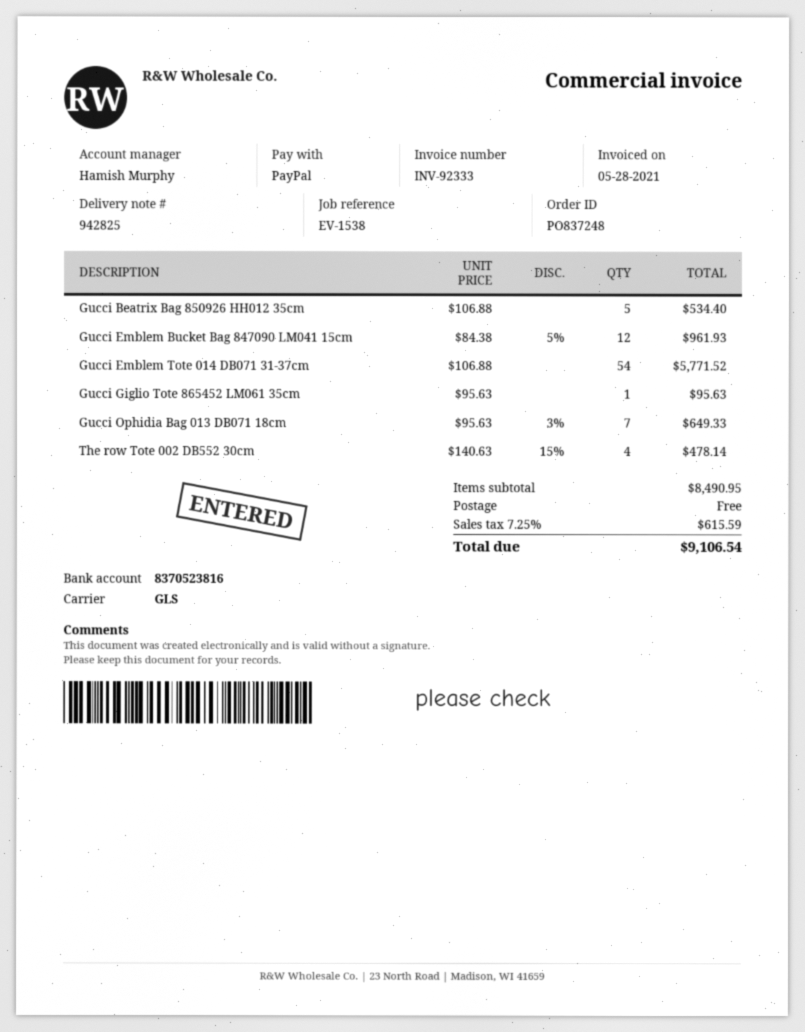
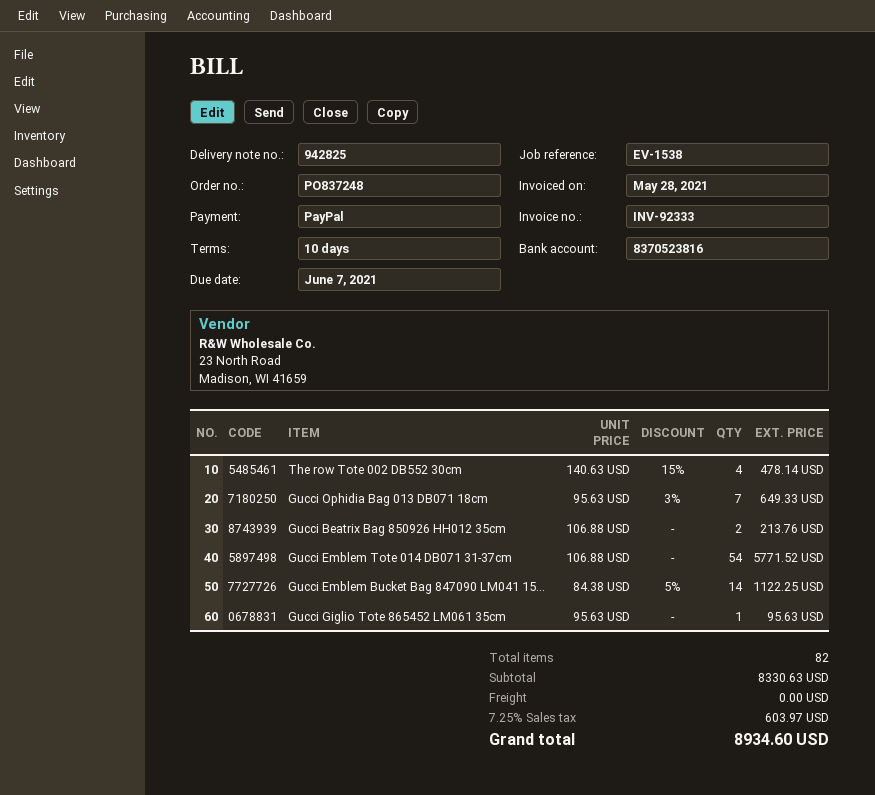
Gucci Beatrix Bag 850926 HH012 35cm: 5 x 106.88 = 534.40 -> 2 x 106.88 = 213.76
Gucci Emblem Bucket Bag 847090 LM041 15cm: 12 x 84.38 - 5% = 961.93 -> 14 x 84.38 - 5% = 1122.25
subtotal: 8490.95 -> 8330.63
tax: 7.25% = 615.59 -> 7.25% = 603.97
total: 9106.54 -> 8934.60

